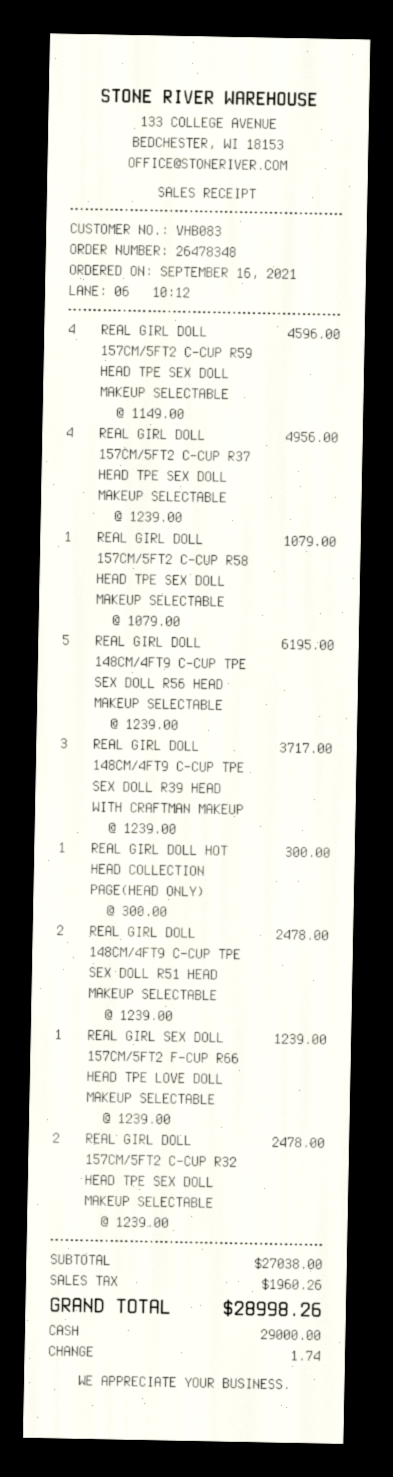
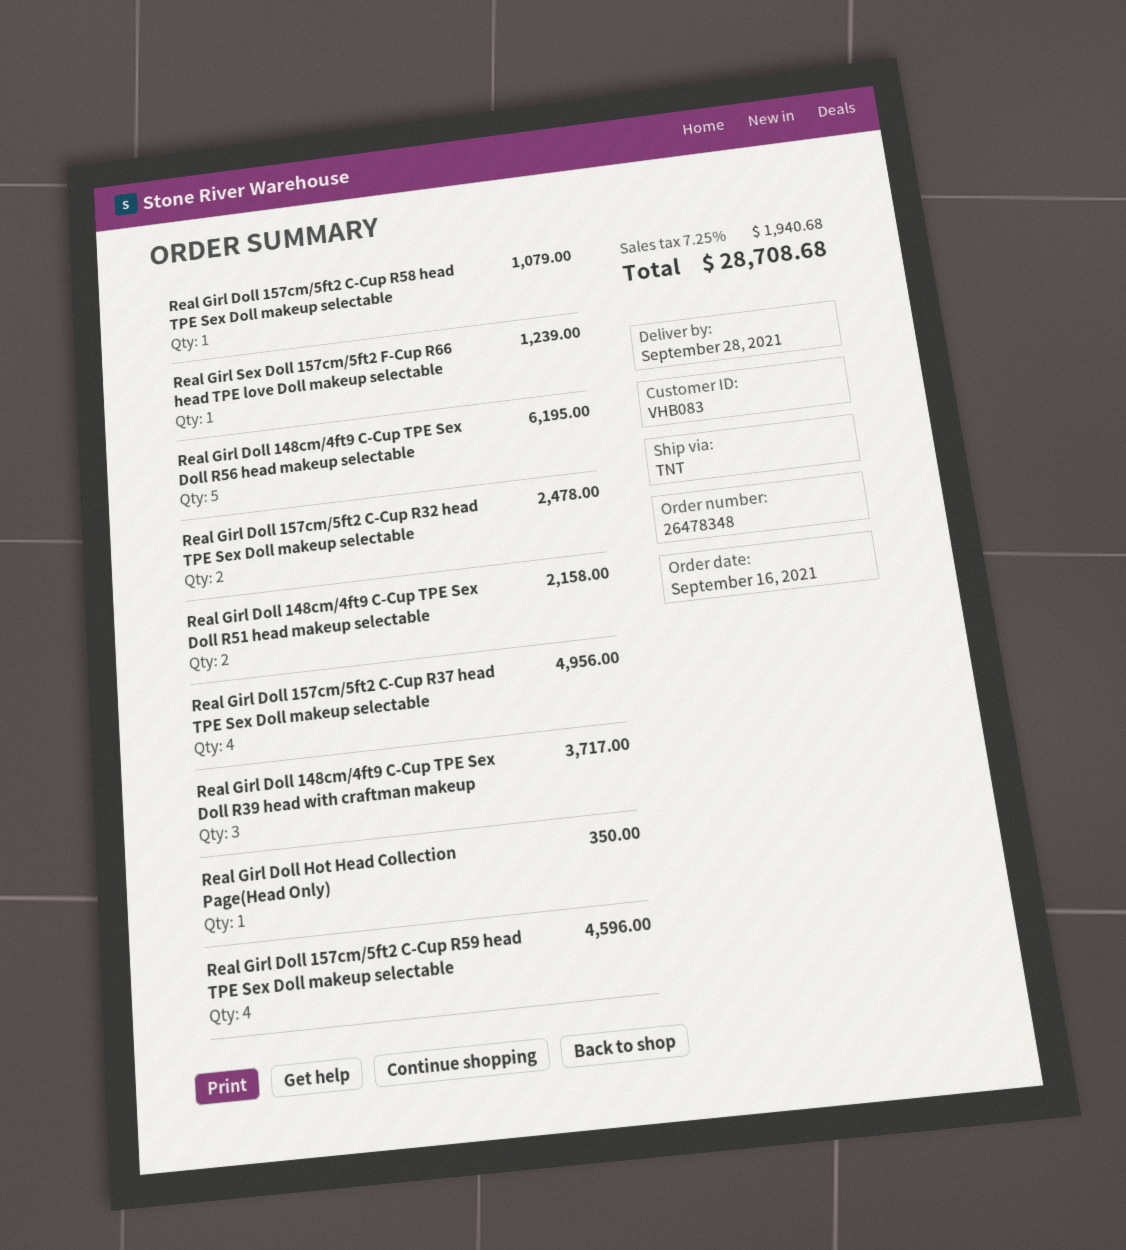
REAL GIRL DOLL HOT HEAD COLLECTION PAGE(HEAD ONLY): 1 for 300.00 -> 1 for 350.00
REAL GIRL DOLL 148CM/4FT9 C-CUP TPE SEX DOLL R51 HEAD MAKEUP SELECTABLE: 2 for 2478.00 -> 2 for 2158.00
tax: 1960.26 -> 1940.68
total: 28998.26 -> 28708.68

